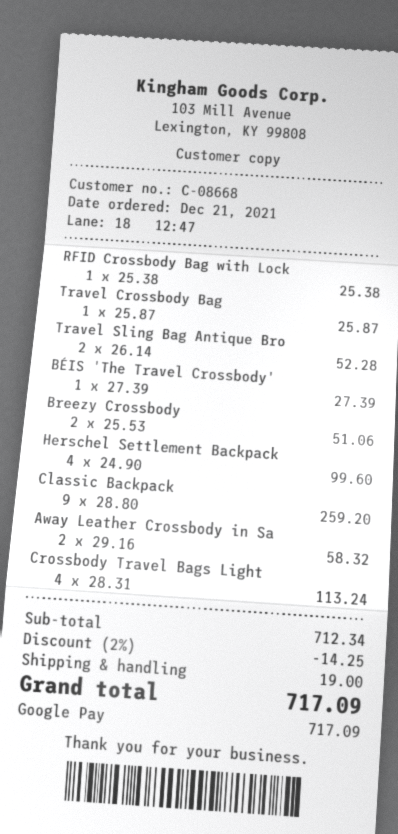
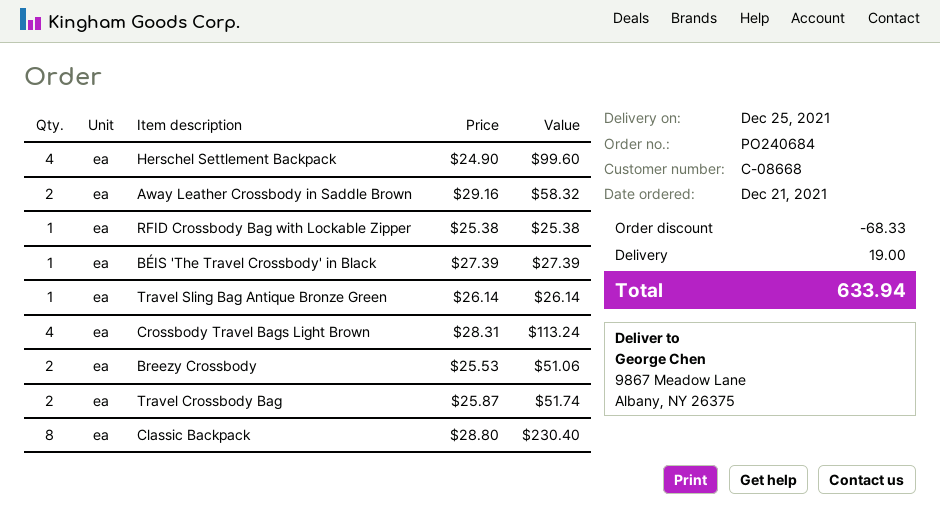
Travel Crossbody Bag: 1 x 25.87 = 25.87 -> 2 x 25.87 = 51.74
Travel Sling Bag Antique Bro: 2 x 26.14 = 52.28 -> 1 x 26.14 = 26.14
Classic Backpack: 9 x 28.80 = 259.20 -> 8 x 28.80 = 230.40
discount: 14.25 -> 68.33
total: 717.09 -> 633.94

